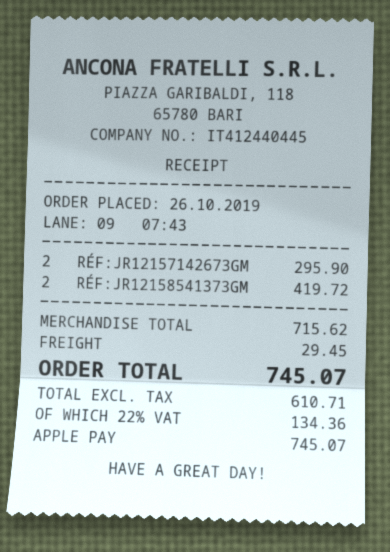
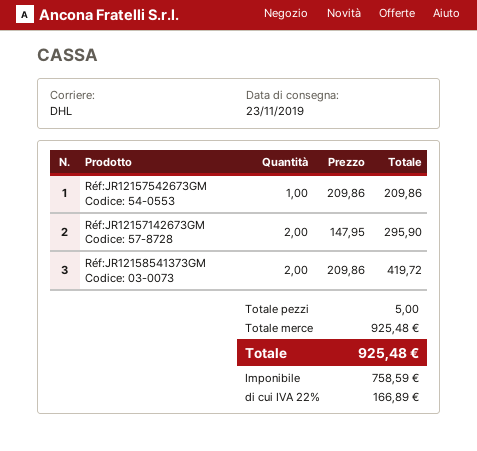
Réf:JR12157542673GM: none -> 1 for 209.86
subtotal: 715.62 -> 925.48
shipping: 29.45 -> none
net: 610.71 -> 758.59
tax: 22% = 134.36 -> 22% = 166.89
total: 745.07 -> 925.48

